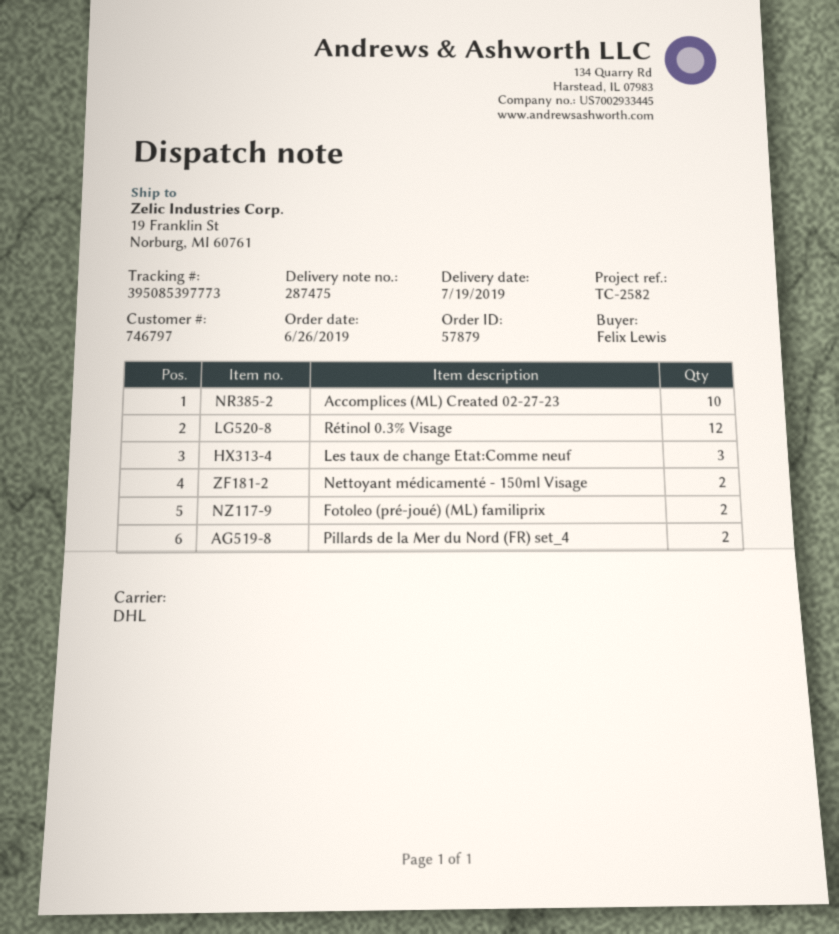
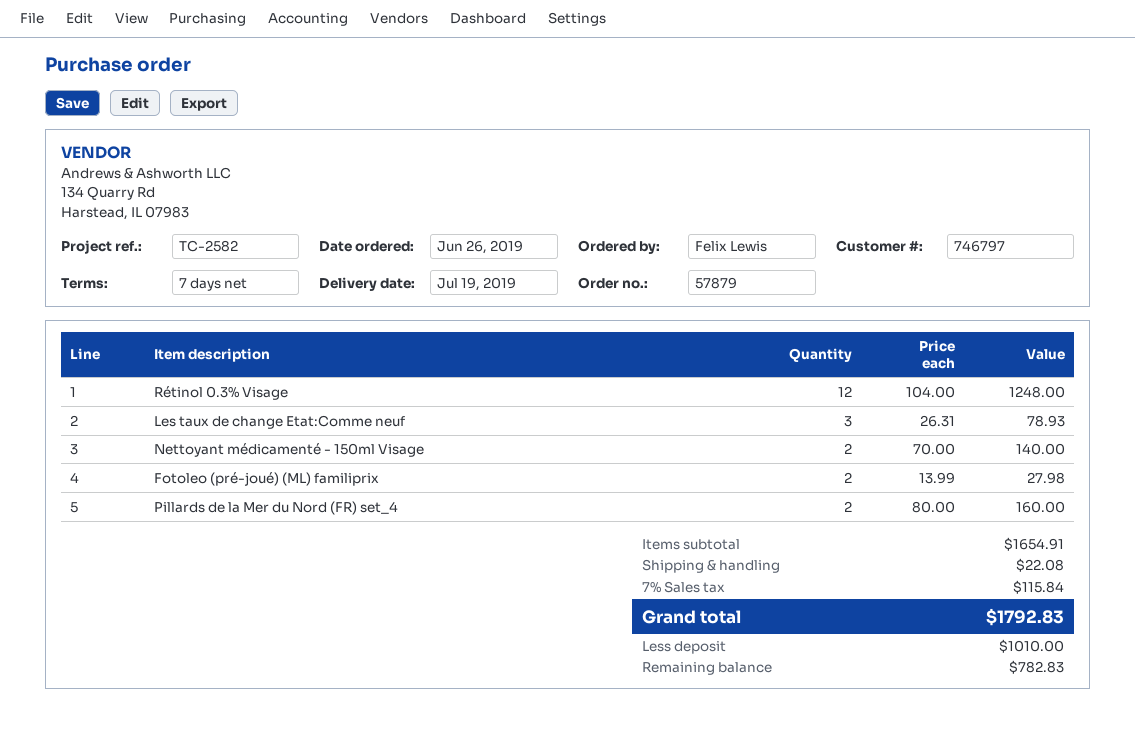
Accomplices (ML) Created 02-27-23: 10 -> none

